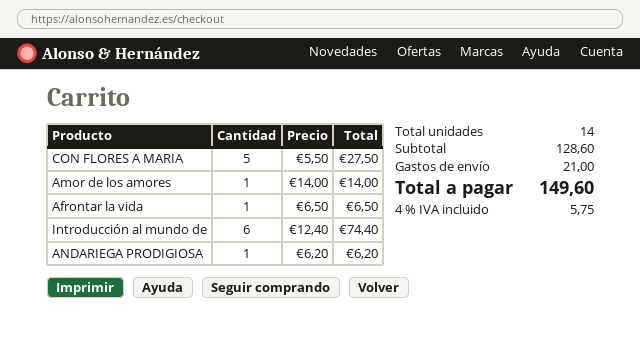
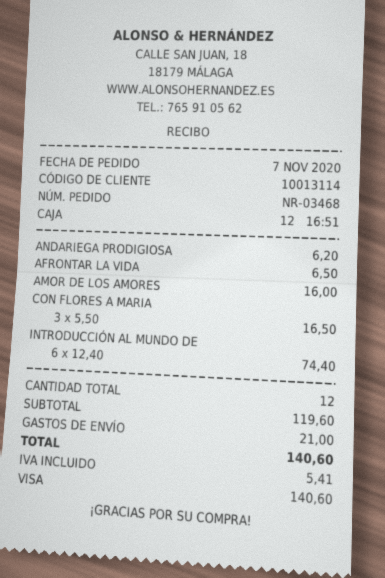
CON FLORES A MARIA: 5 x 5.50 = 27.50 -> 3 x 5.50 = 16.50
Amor de los amores: 1 x 14.00 = 14.00 -> 1 x 16.00 = 16.00
total quantity: 14 -> 12
subtotal: 128.60 -> 119.60
tax: 5.75 -> 5.41
total: 149.60 -> 140.60

